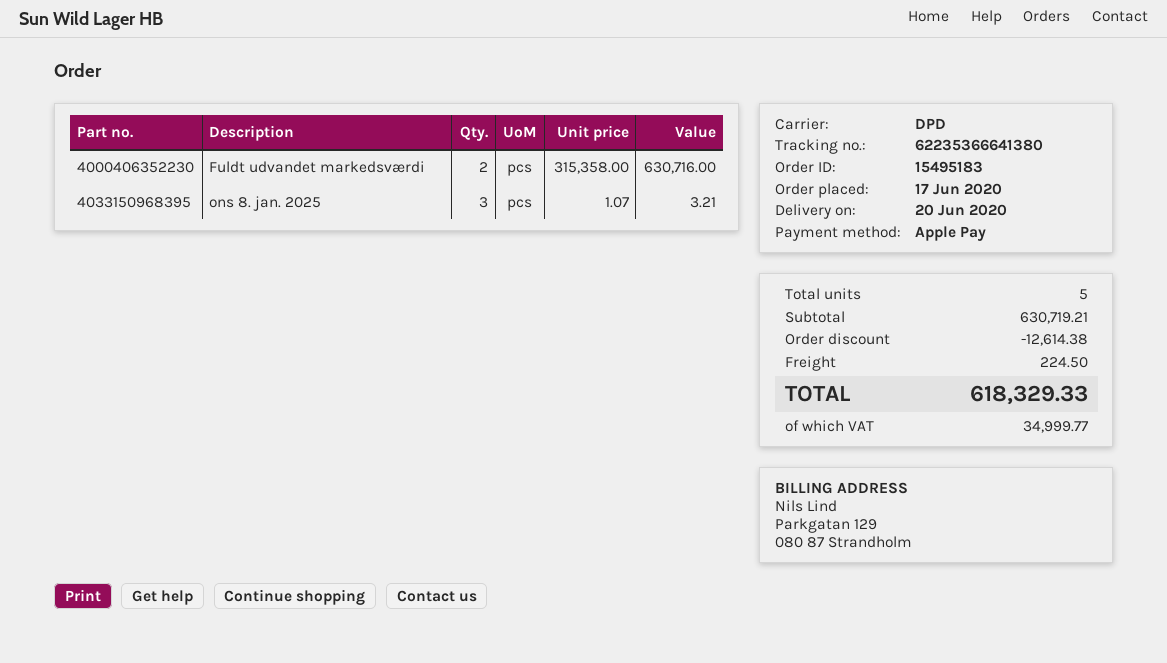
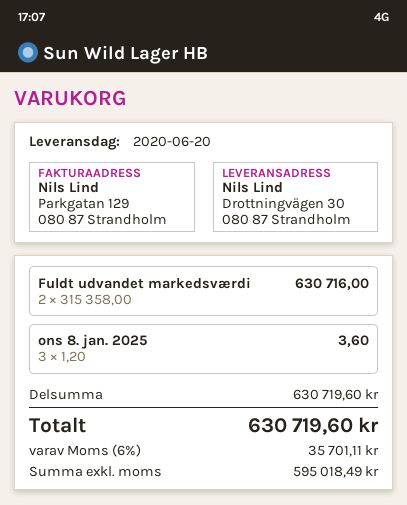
ons 8. jan. 2025: 3 x 1.07 = 3.21 -> 3 x 1.20 = 3.60
subtotal: 630719.21 -> 630719.60
discount: 12614.38 -> none
shipping: 224.50 -> none
tax: 34999.77 -> 35701.11
total: 618329.33 -> 630719.60

